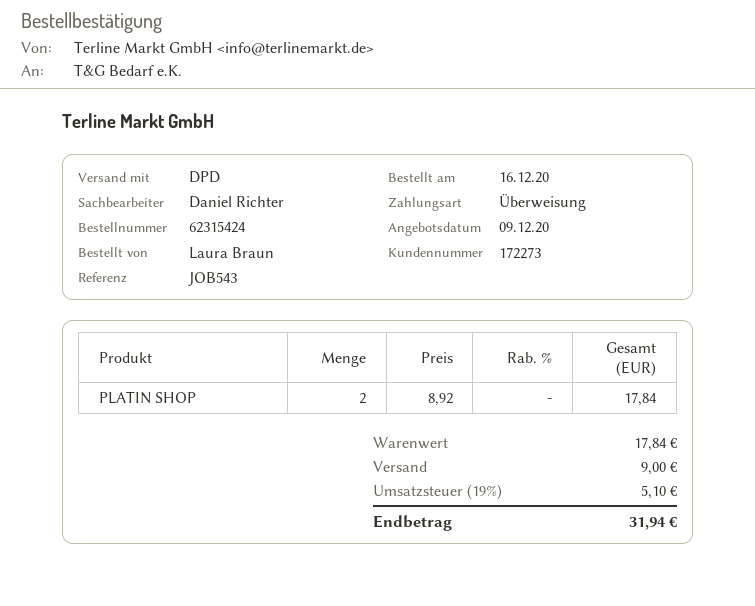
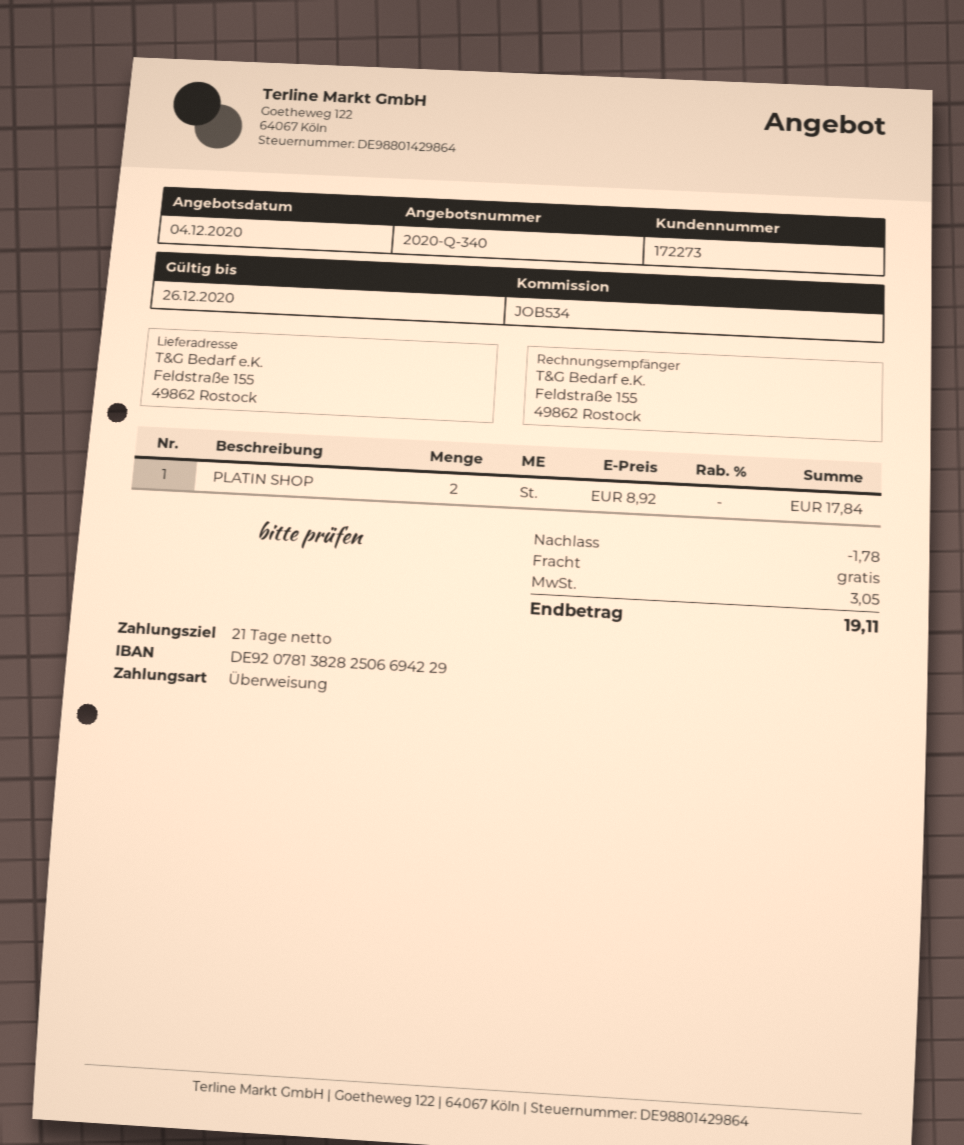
quote date: 2020-12-09 -> 2020-12-04
reference: JOB543 -> JOB534
discount: none -> 1.78
shipping: 9.00 -> 0.00
tax: 5.10 -> 3.05
total: 31.94 -> 19.11

